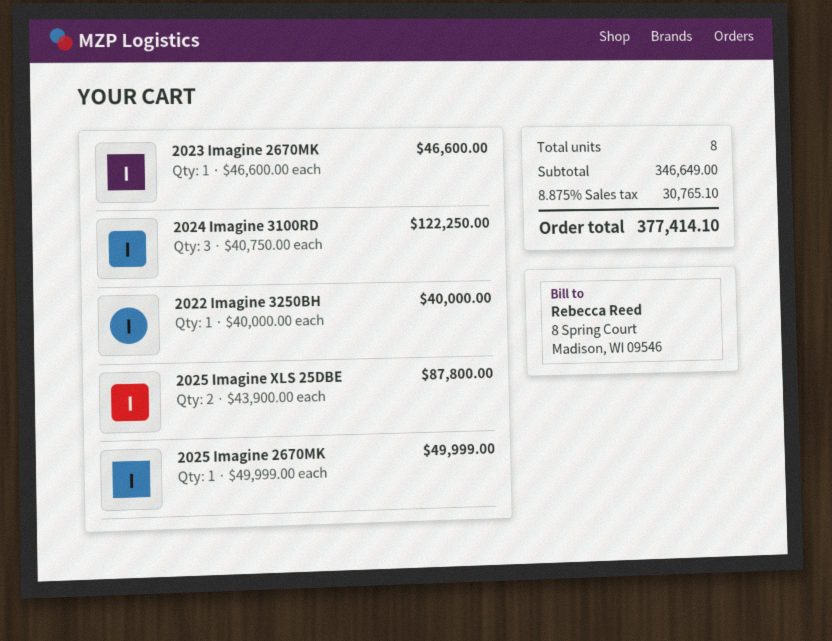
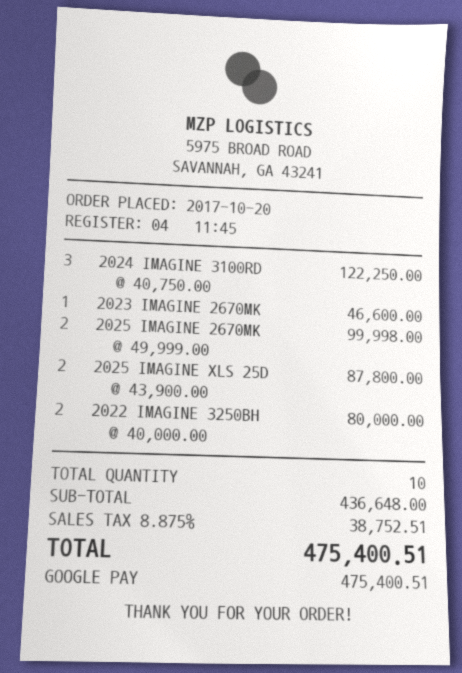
2022 Imagine 3250BH: 1 x 40000.00 = 40000.00 -> 2 x 40000.00 = 80000.00
2025 Imagine 2670MK: 1 x 49999.00 = 49999.00 -> 2 x 49999.00 = 99998.00
total quantity: 8 -> 10
subtotal: 346649.00 -> 436648.00
tax: 8.875% = 30765.10 -> 8.875% = 38752.51
total: 377414.10 -> 475400.51

